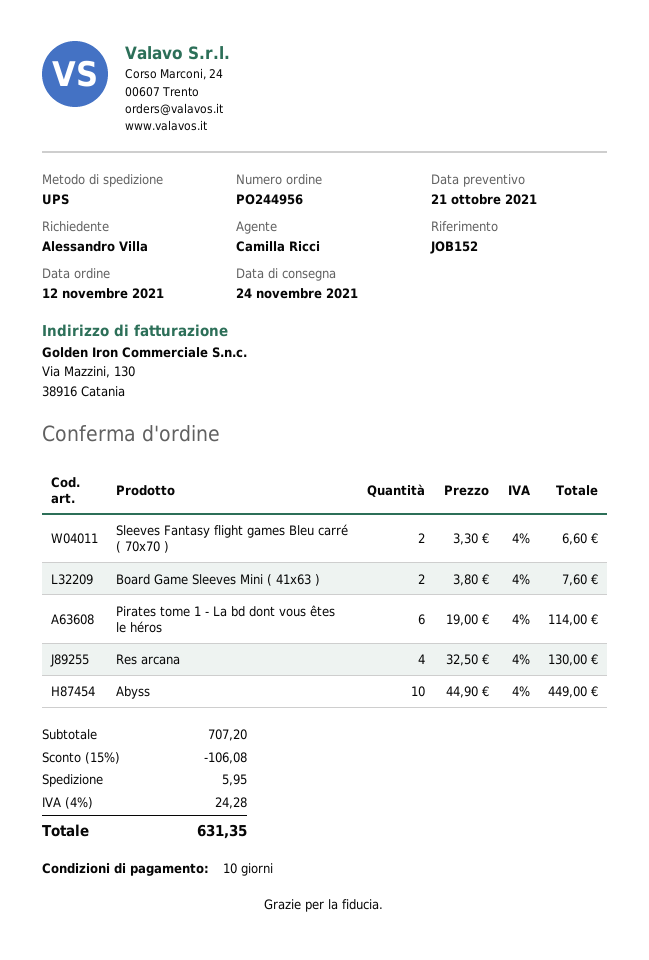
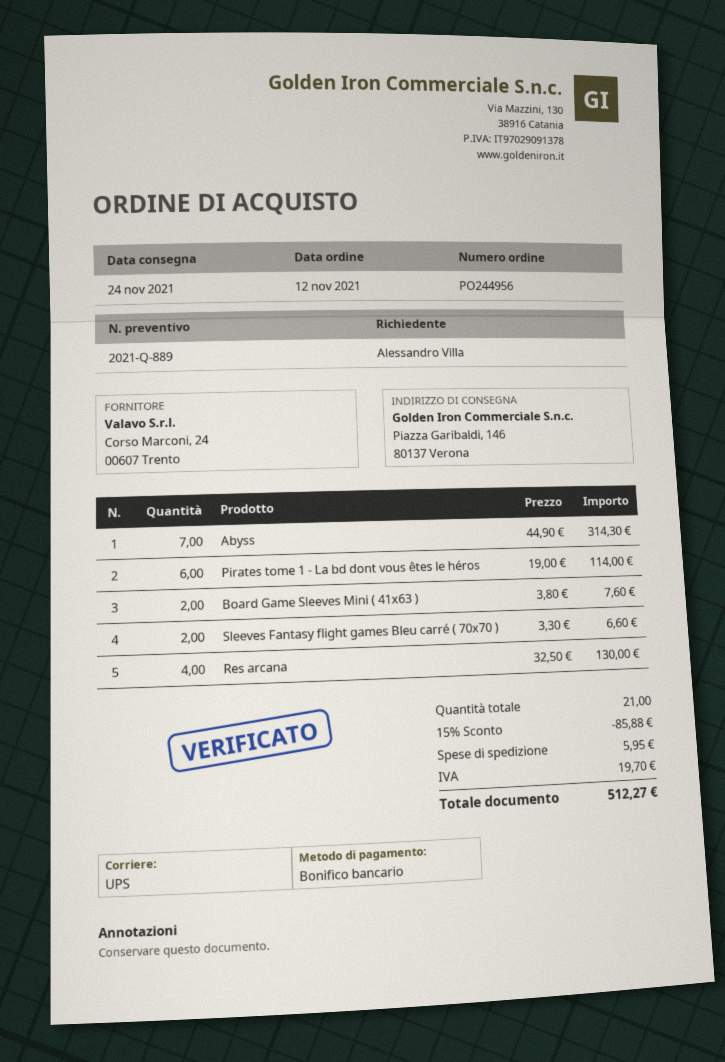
Abyss: 10 x 44.90 = 449.00 -> 7 x 44.90 = 314.30
discount: 15% = 106.08 -> 15% = 85.88
tax: 24.28 -> 19.70
total: 631.35 -> 512.27

